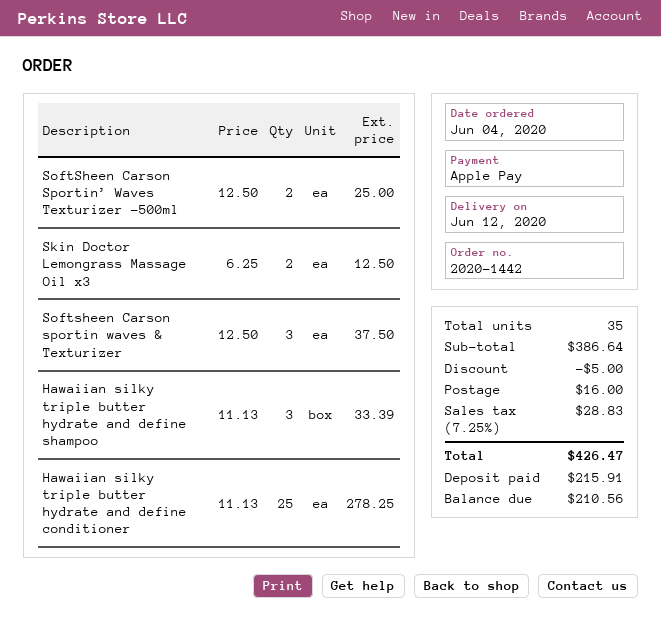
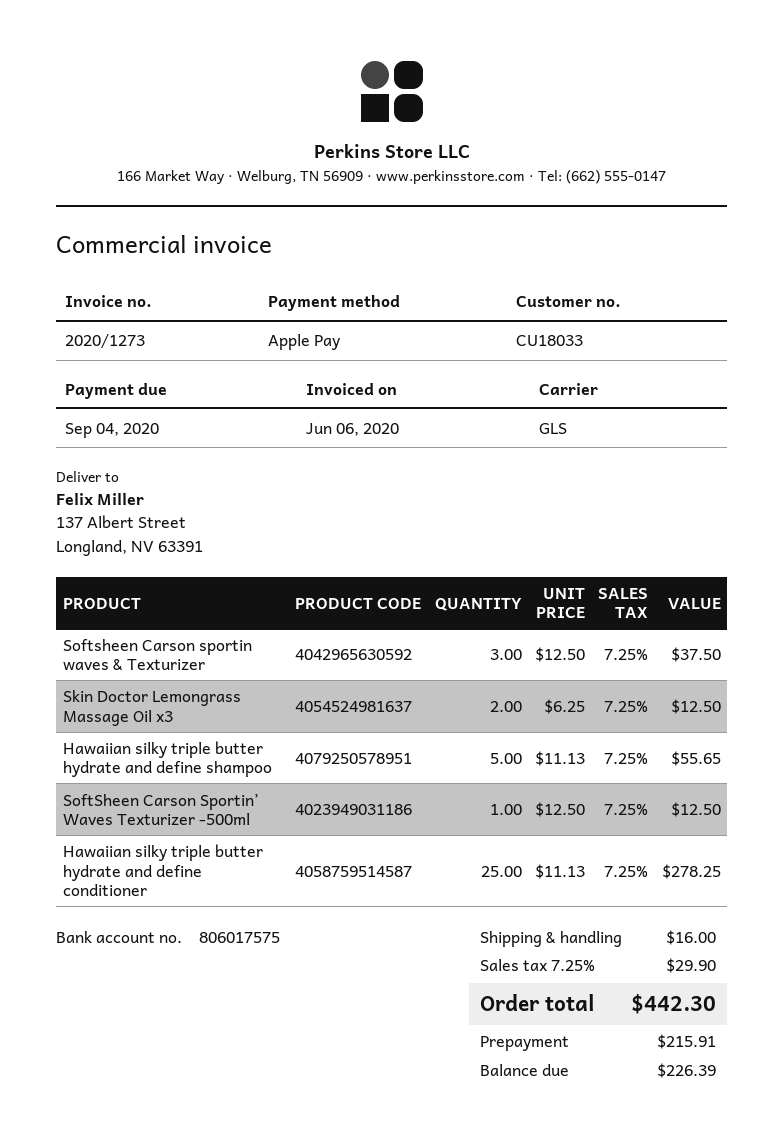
SoftSheen Carson Sportin’ Waves Texturizer -500ml: 2 x 12.50 = 25.00 -> 1 x 12.50 = 12.50
Hawaiian silky triple butter hydrate and define shampoo: 3 x 11.13 = 33.39 -> 5 x 11.13 = 55.65
discount: 5.00 -> none
tax: 7.25% = 28.83 -> 7.25% = 29.90
total: 426.47 -> 442.30
balance: 210.56 -> 226.39

